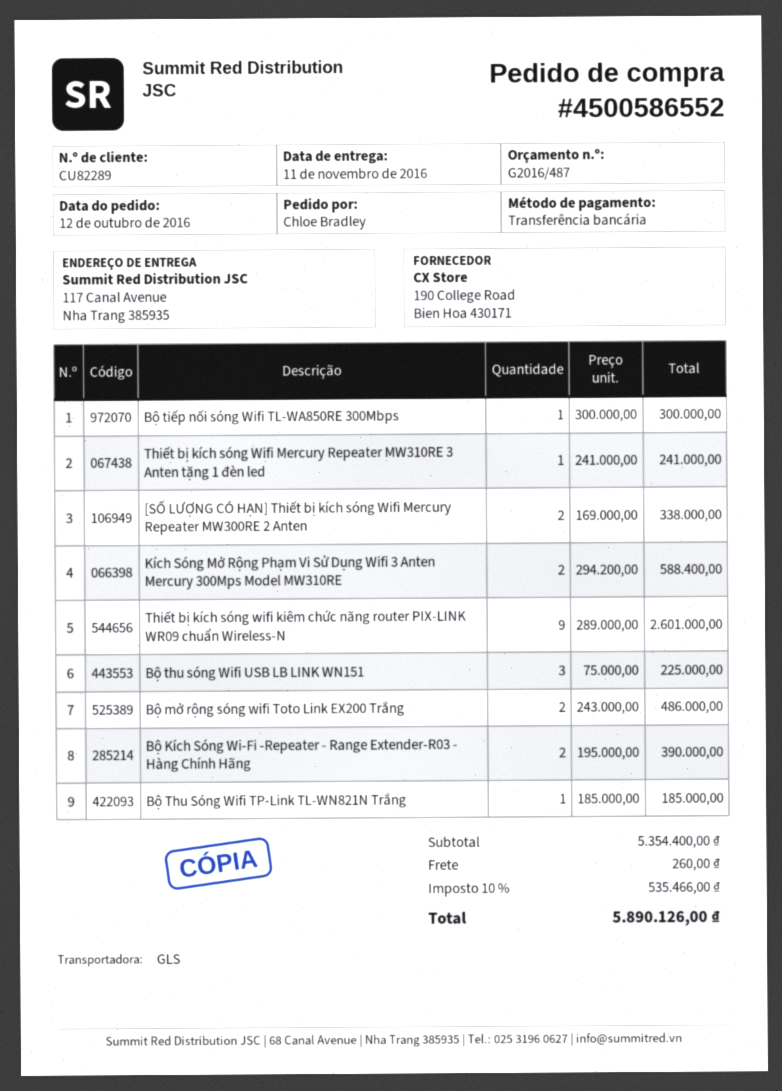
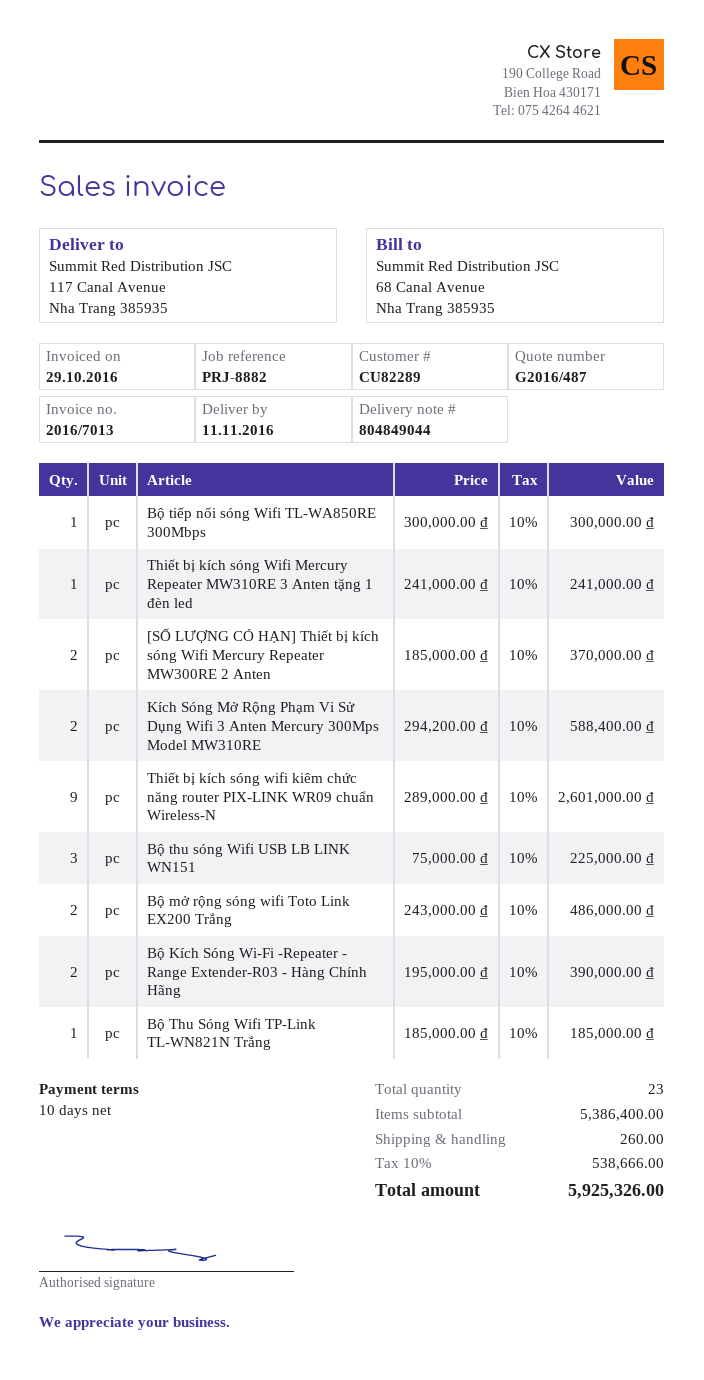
[SỐ LƯỢNG CÓ HẠN] Thiết bị kích sóng Wifi Mercury Repeater MW300RE 2 Anten: 2 x 169000.00 = 338000.00 -> 2 x 185000.00 = 370000.00
subtotal: 5354400.00 -> 5386400.00
tax: 10% = 535466.00 -> 10% = 538666.00
total: 5890126.00 -> 5925326.00

